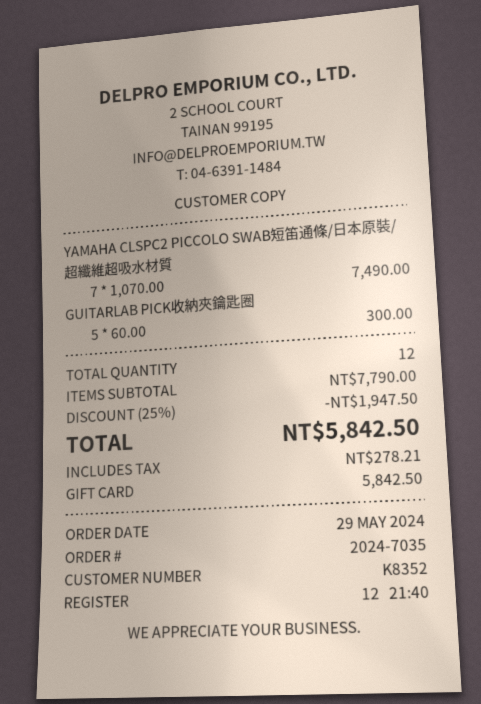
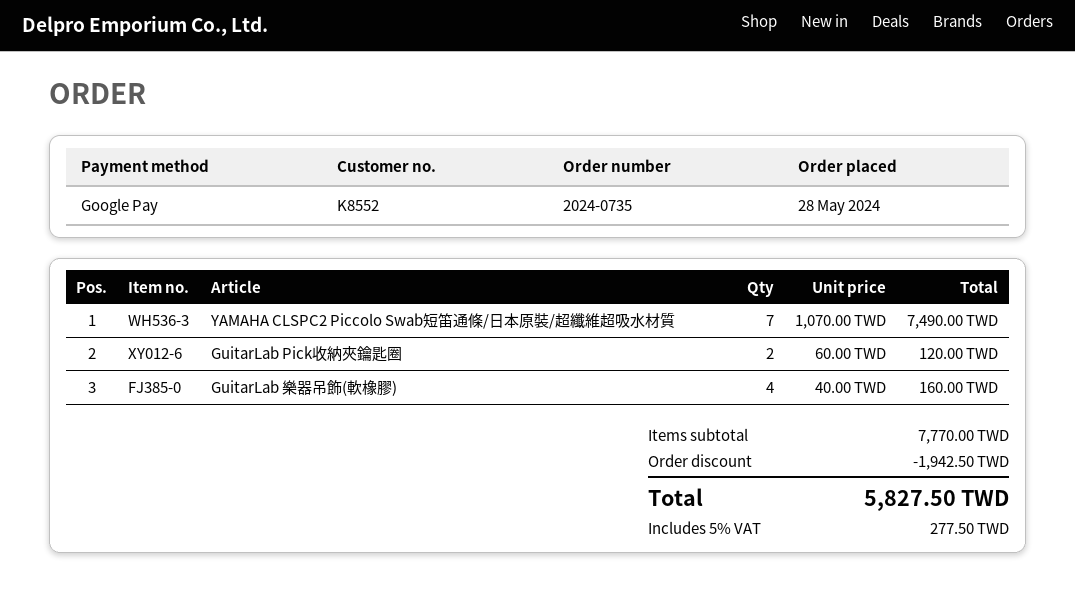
order number: 2024-7035 -> 2024-0735
order date: 2024-05-29 -> 2024-05-28
customer number: K8352 -> K8552
payment method: gift card -> Google Pay
GUITARLAB PICK收納夾鑰匙圈: 5 x 60.00 = 300.00 -> 2 x 60.00 = 120.00
GuitarLab 樂器吊飾(軟橡膠): none -> 4 x 40.00 = 160.00
subtotal: 7790.00 -> 7770.00
discount: 1947.50 -> 1942.50
tax: 278.21 -> 277.50
total: 5842.50 -> 5827.50

